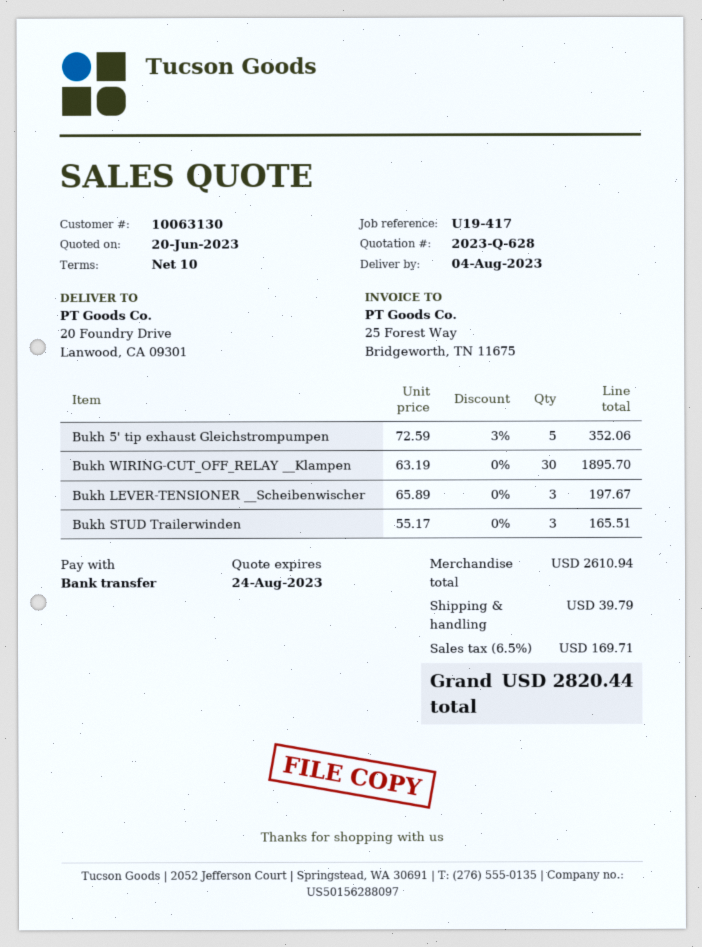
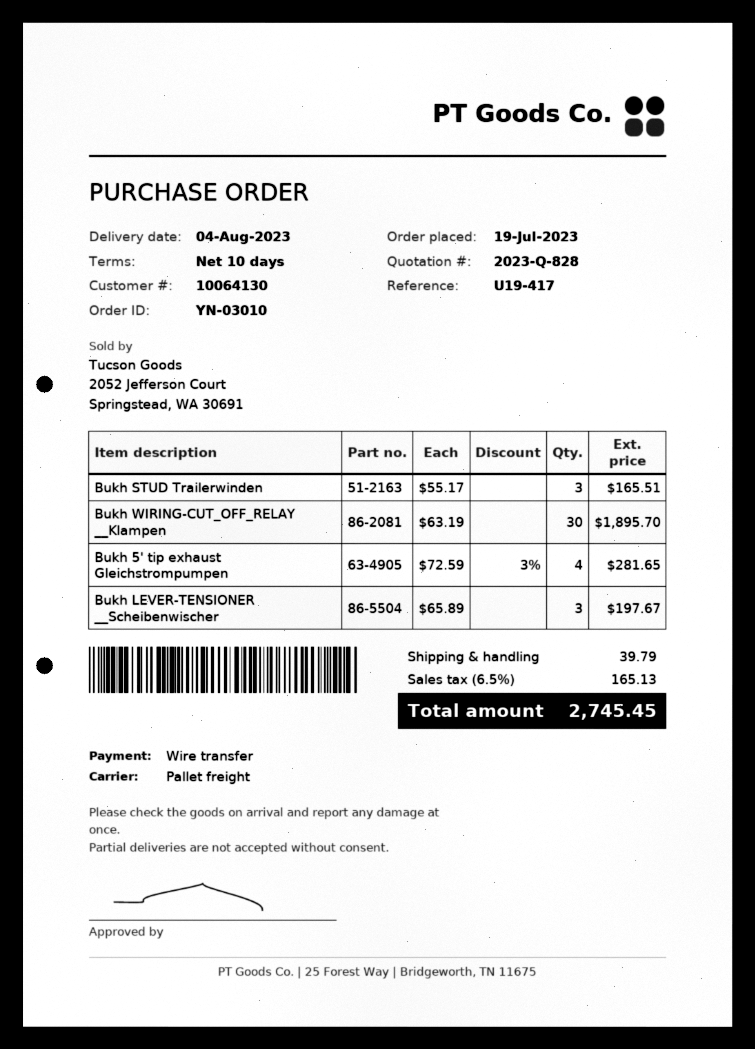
quote number: 2023-Q-628 -> 2023-Q-828
customer number: 10063130 -> 10064130
Bukh 5' tip exhaust Gleichstrompumpen: 5 x 72.59 - 3% = 352.06 -> 4 x 72.59 - 3% = 281.65
tax: 6.5% = 169.71 -> 6.5% = 165.13
total: 2820.44 -> 2745.45

